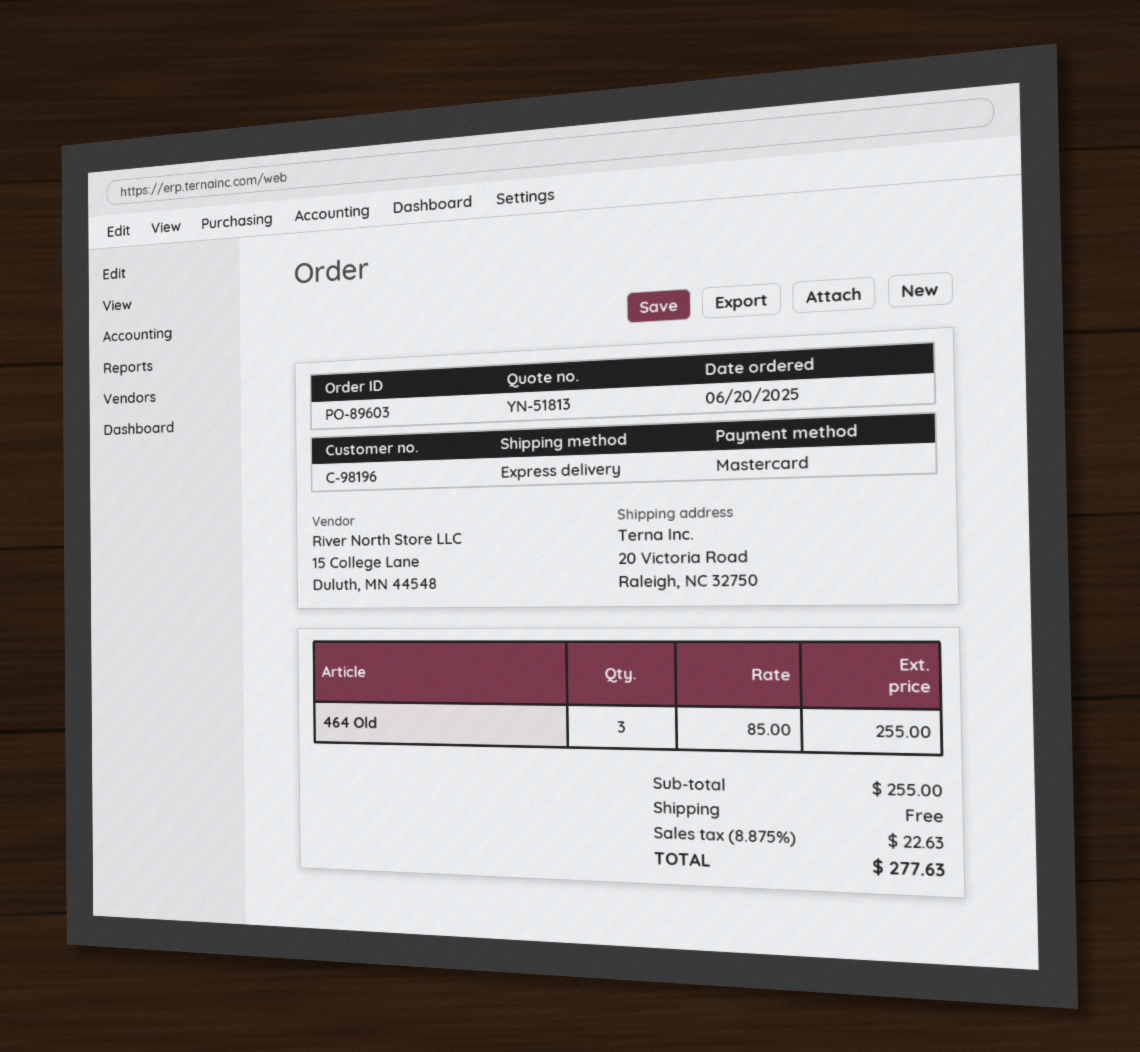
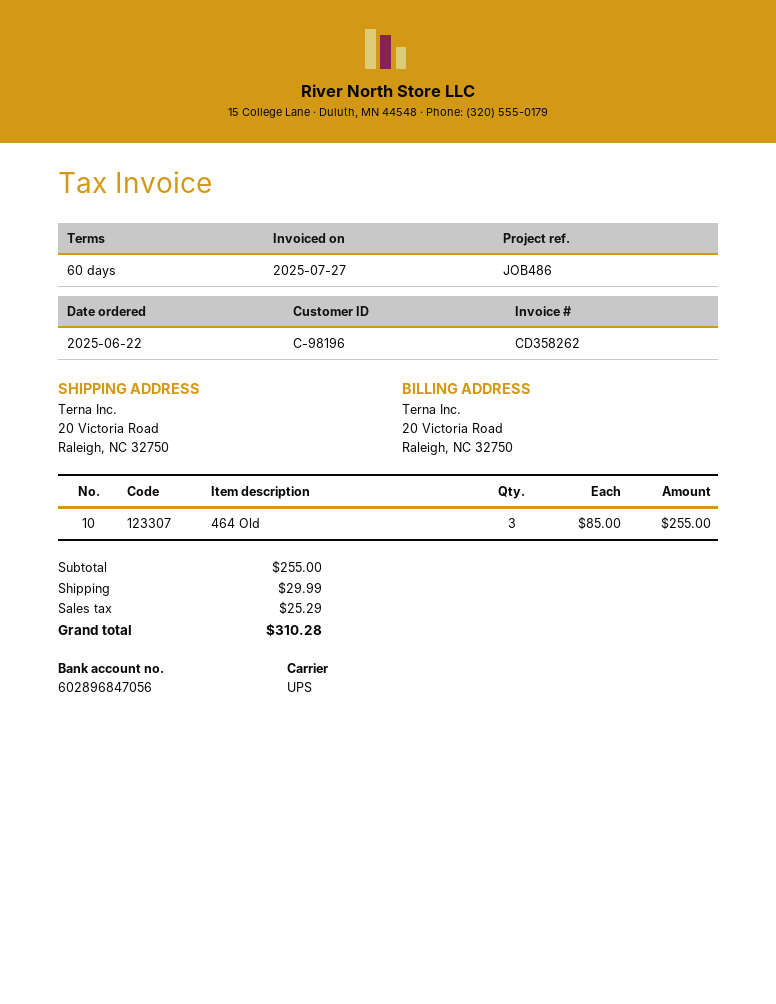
order date: 2025-06-20 -> 2025-06-22
shipping method: express -> UPS
shipping: 0.00 -> 29.99
tax: 22.63 -> 25.29
total: 277.63 -> 310.28

